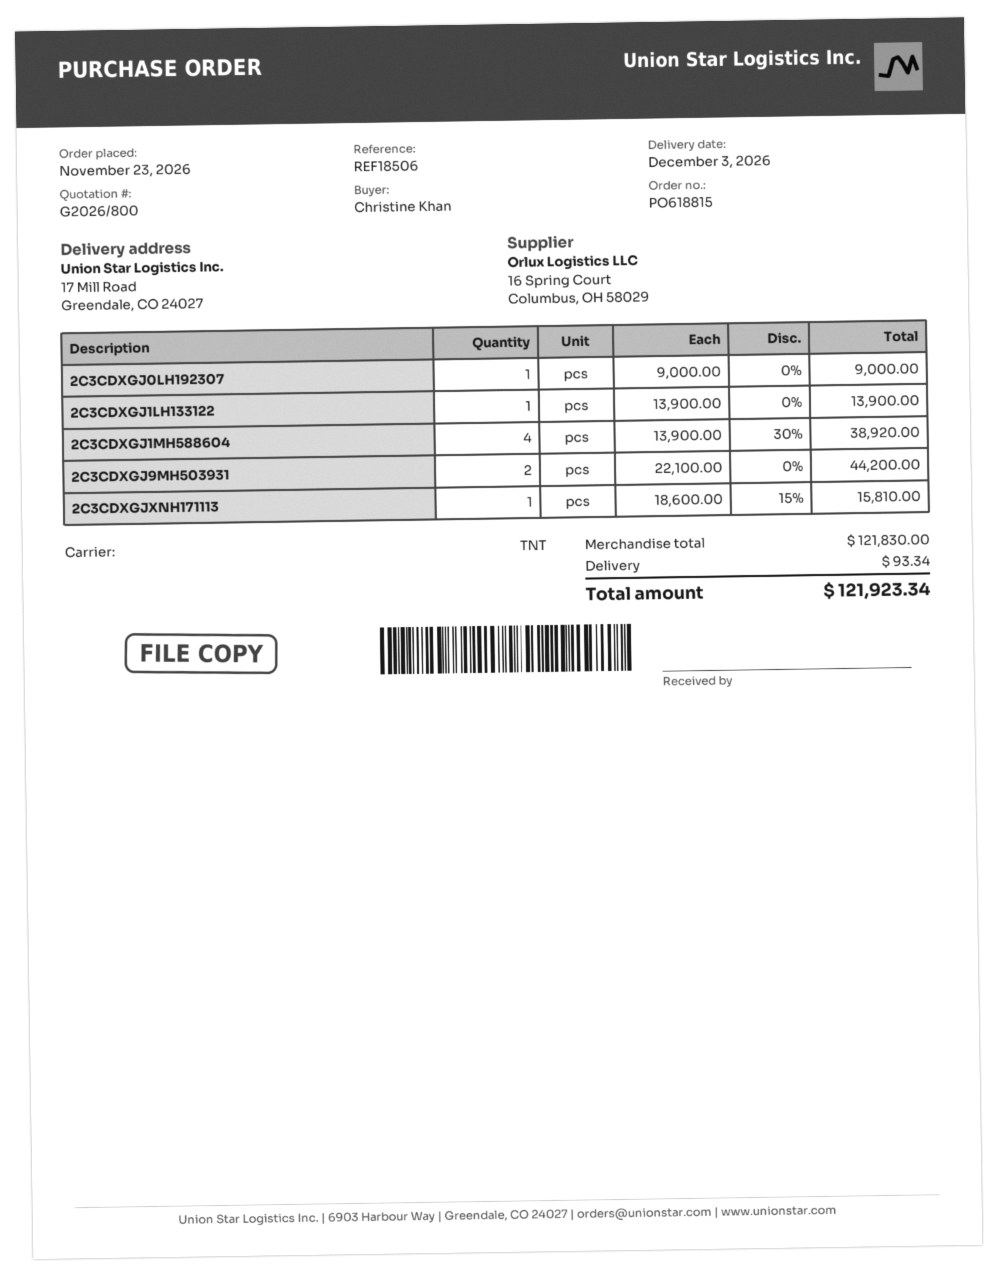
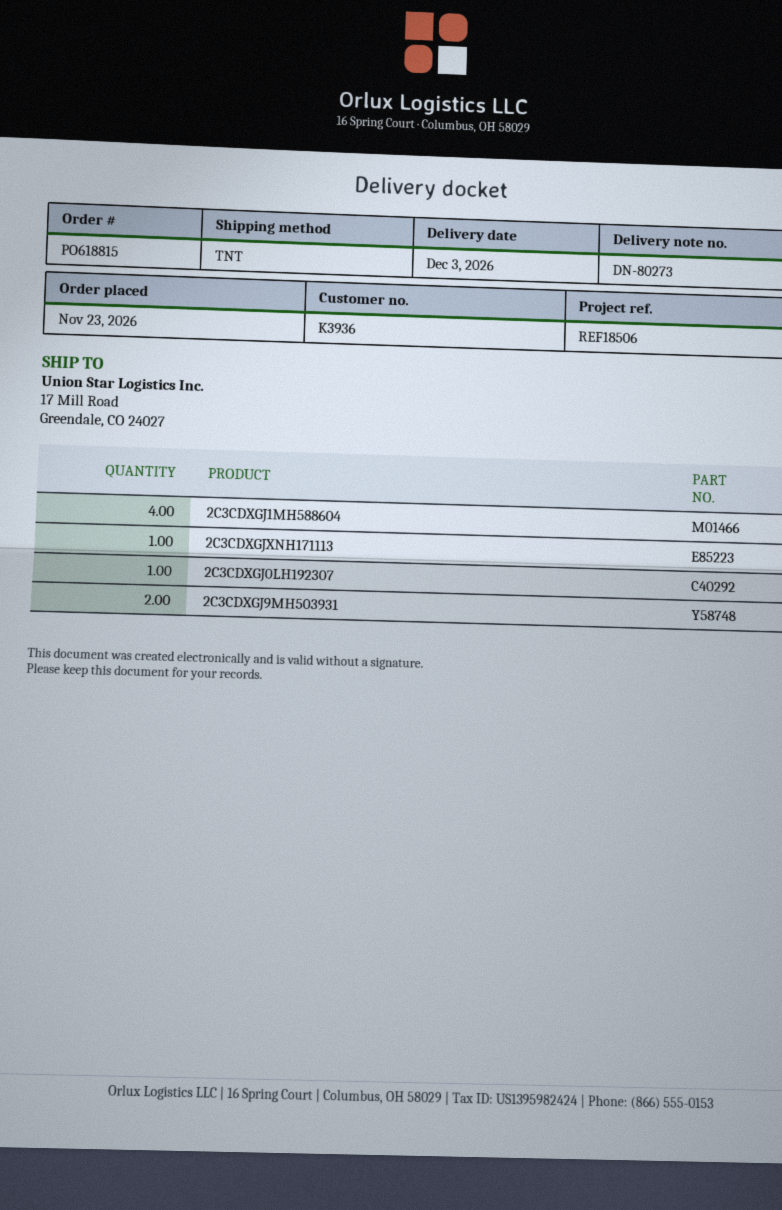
2C3CDXGJ1LH133122: 1 -> none

